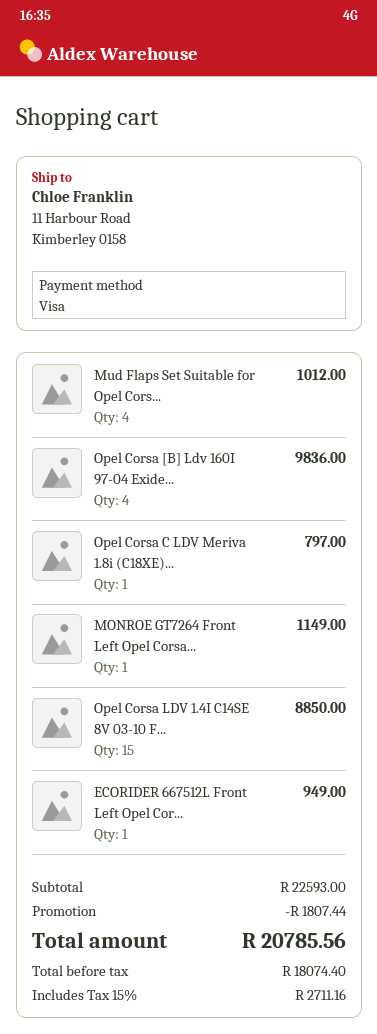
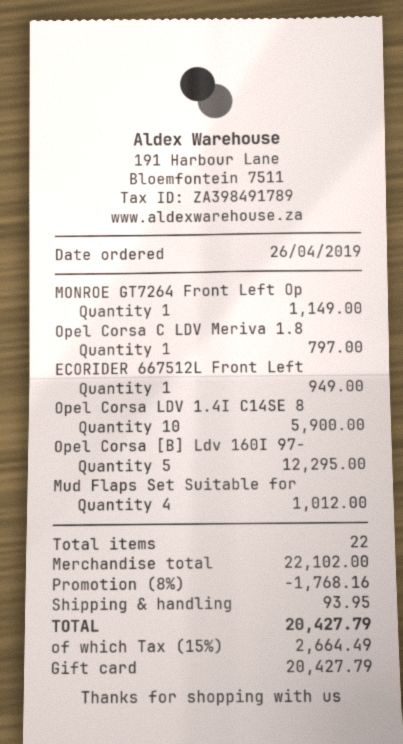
payment method: Visa -> gift card
Opel Corsa [B] Ldv 160I 97-04 Exide...: 4 for 9836.00 -> 5 for 12295.00
Opel Corsa LDV 1.4I C14SE 8V 03-10 F...: 15 for 8850.00 -> 10 for 5900.00
subtotal: 22593.00 -> 22102.00
discount: 1807.44 -> 1768.16
shipping: none -> 93.95
tax: 15% = 2711.16 -> 15% = 2664.49
total: 20785.56 -> 20427.79

